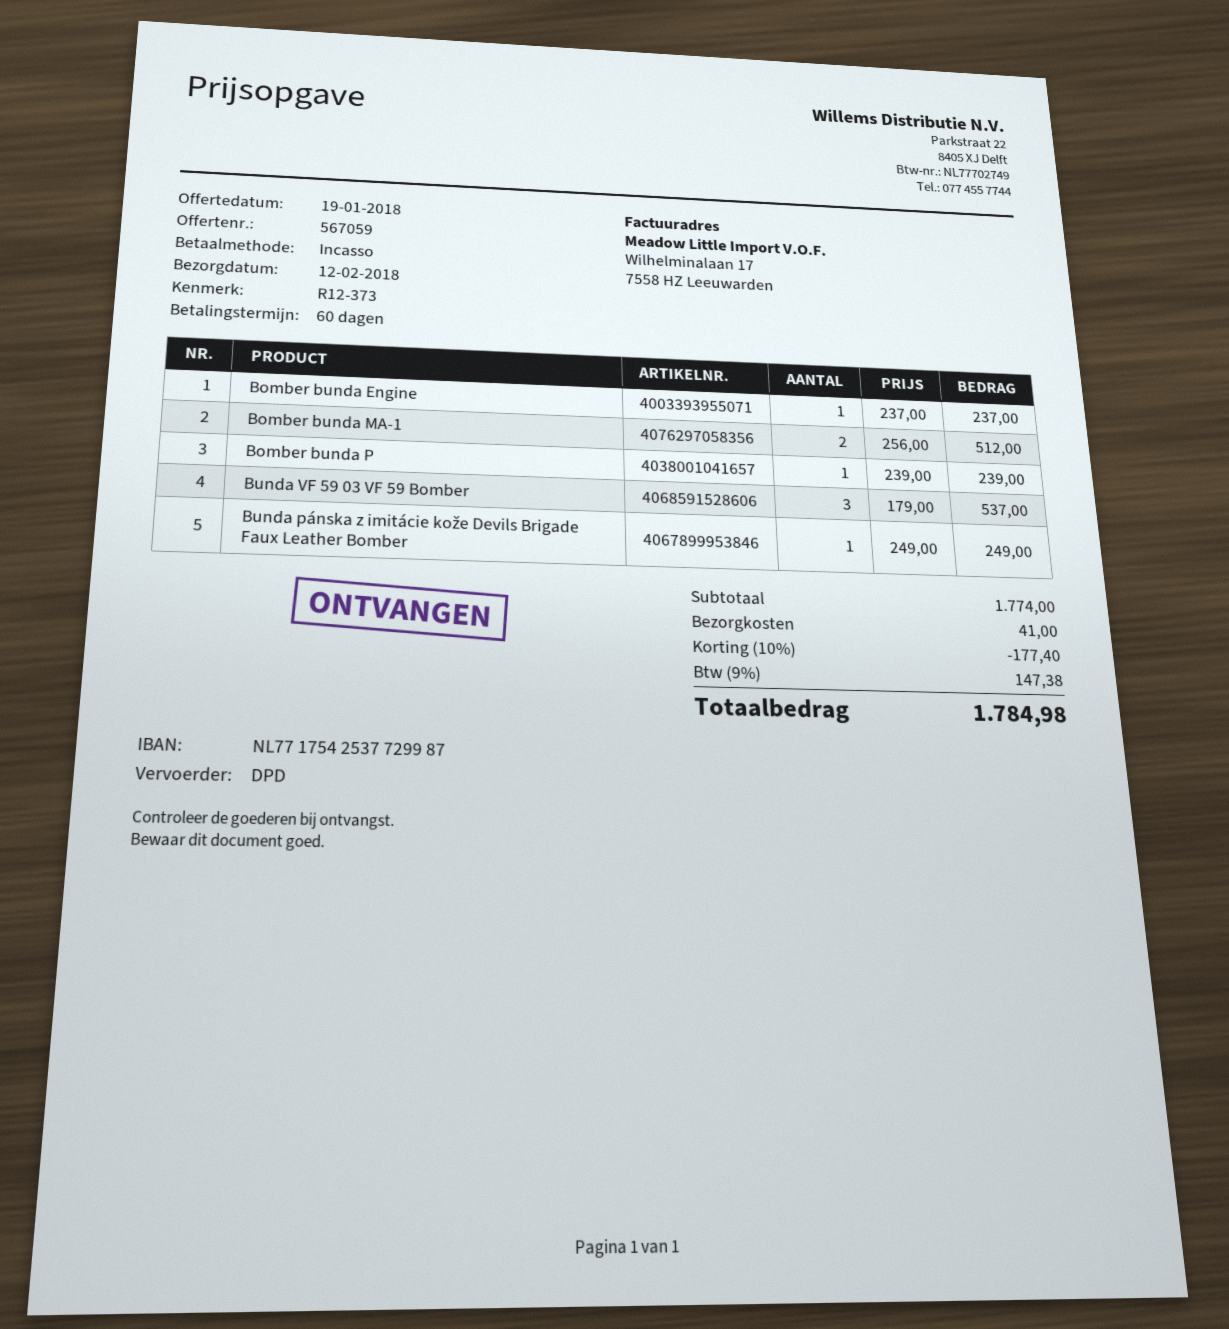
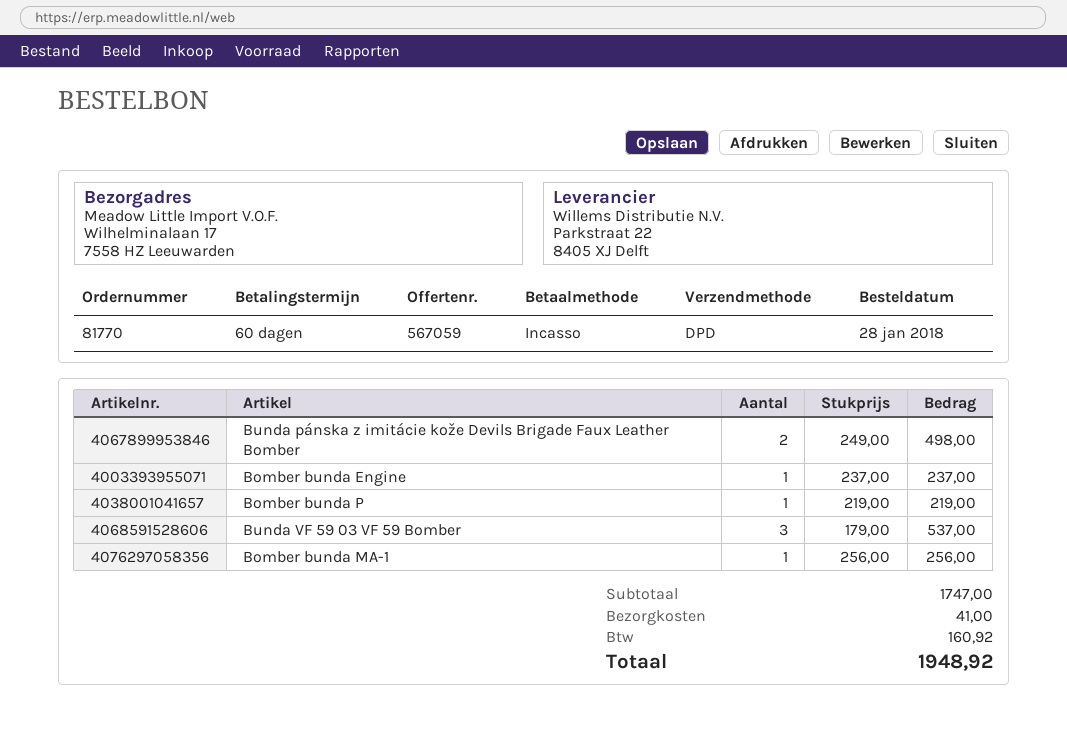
Bomber bunda MA-1: 2 x 256.00 = 512.00 -> 1 x 256.00 = 256.00
Bomber bunda P: 1 x 239.00 = 239.00 -> 1 x 219.00 = 219.00
Bunda pánska z imitácie kože Devils Brigade Faux Leather Bomber: 1 x 249.00 = 249.00 -> 2 x 249.00 = 498.00
subtotal: 1774.00 -> 1747.00
discount: 10% = 177.40 -> none
tax: 147.38 -> 160.92
total: 1784.98 -> 1948.92

